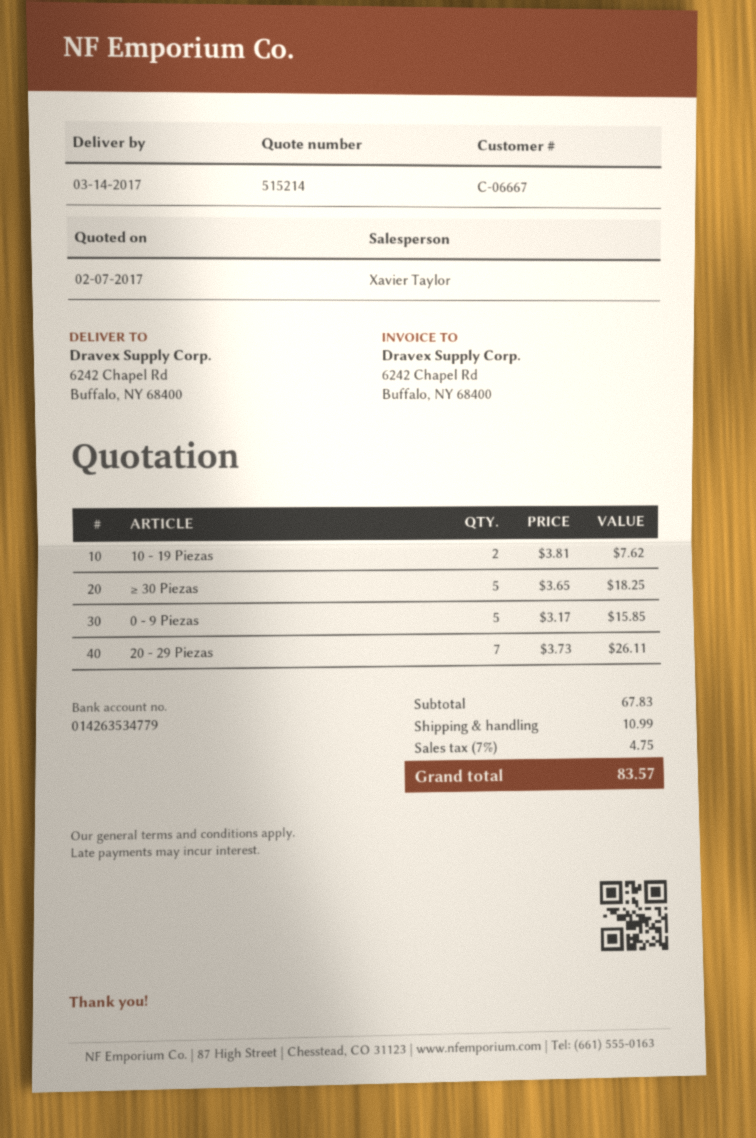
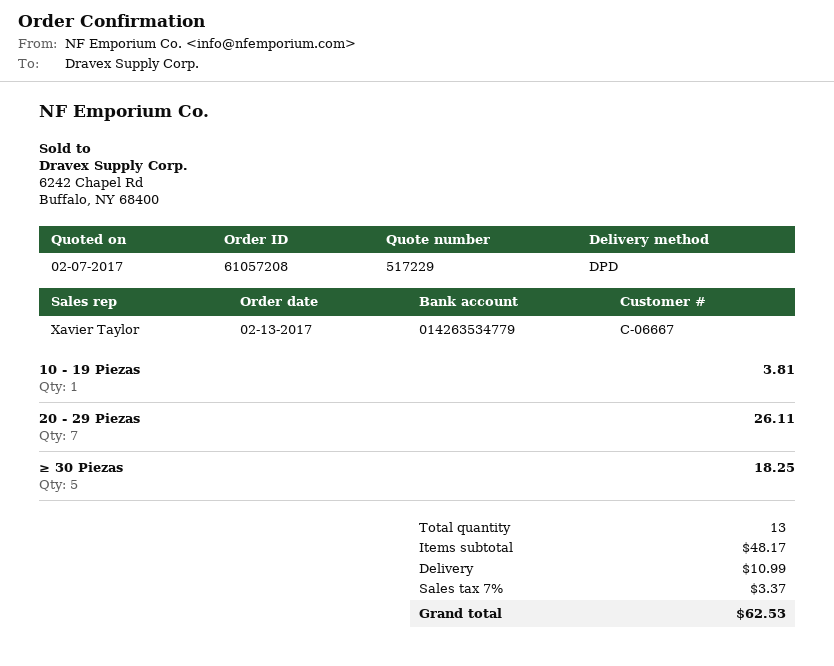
quote number: 515214 -> 517229
10 - 19 Piezas: 2 for 7.62 -> 1 for 3.81
0 - 9 Piezas: 5 for 15.85 -> none
subtotal: 67.83 -> 48.17
tax: 7% = 4.75 -> 7% = 3.37
total: 83.57 -> 62.53

